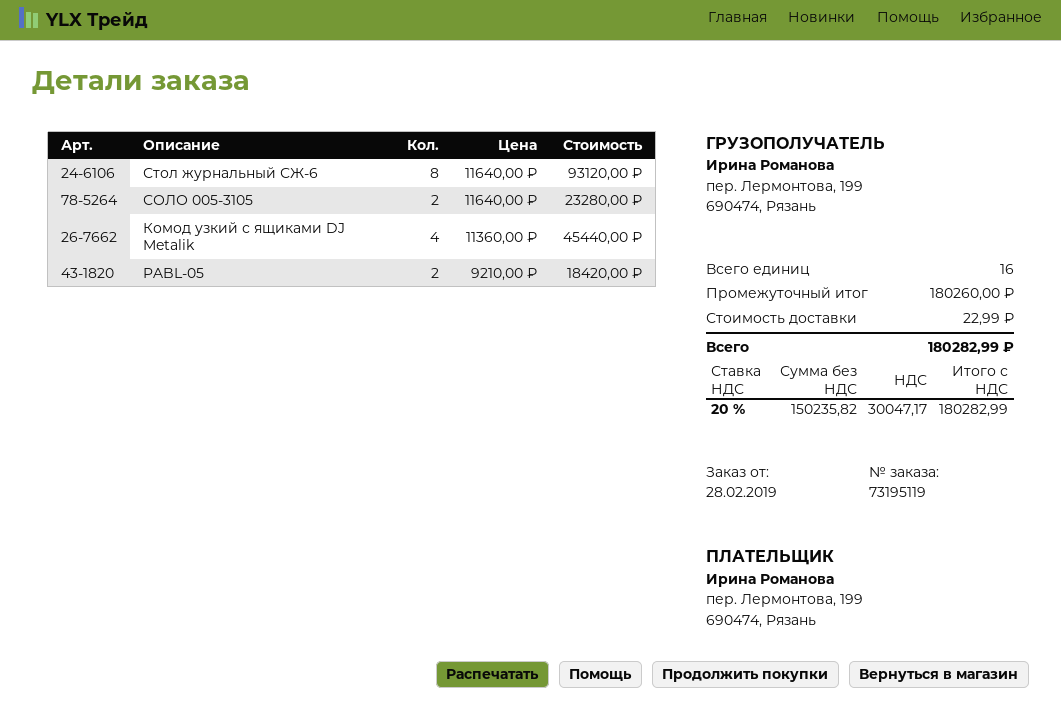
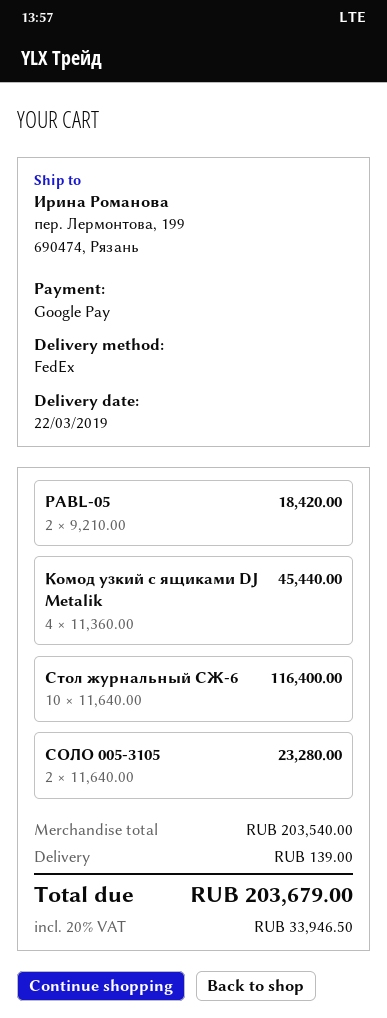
Стол журнальный СЖ-6: 8 x 11640.00 = 93120.00 -> 10 x 11640.00 = 116400.00
subtotal: 180260.00 -> 203540.00
shipping: 22.99 -> 139.00
tax: 20% = 30047.17 -> 20% = 33946.50
total: 180282.99 -> 203679.00

